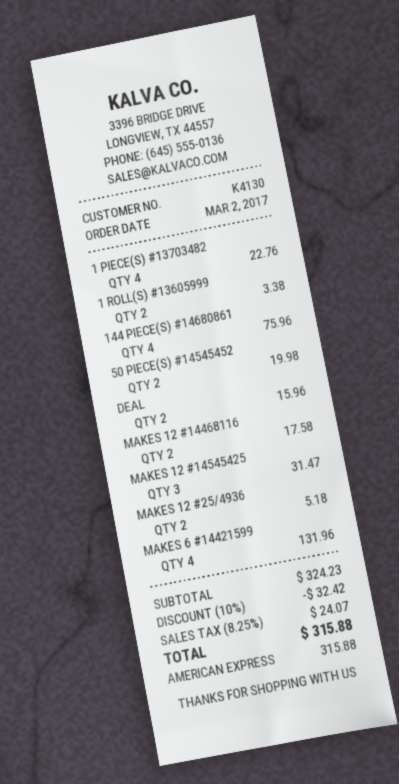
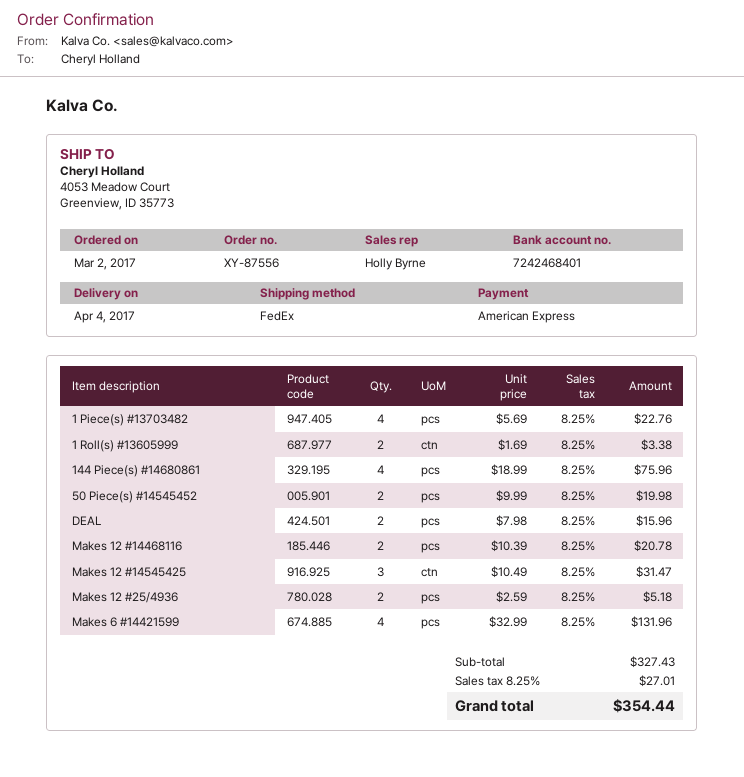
MAKES 12 #14468116: 2 for 17.58 -> 2 for 20.78
subtotal: 324.23 -> 327.43
discount: 10% = 32.42 -> none
tax: 8.25% = 24.07 -> 8.25% = 27.01
total: 315.88 -> 354.44

